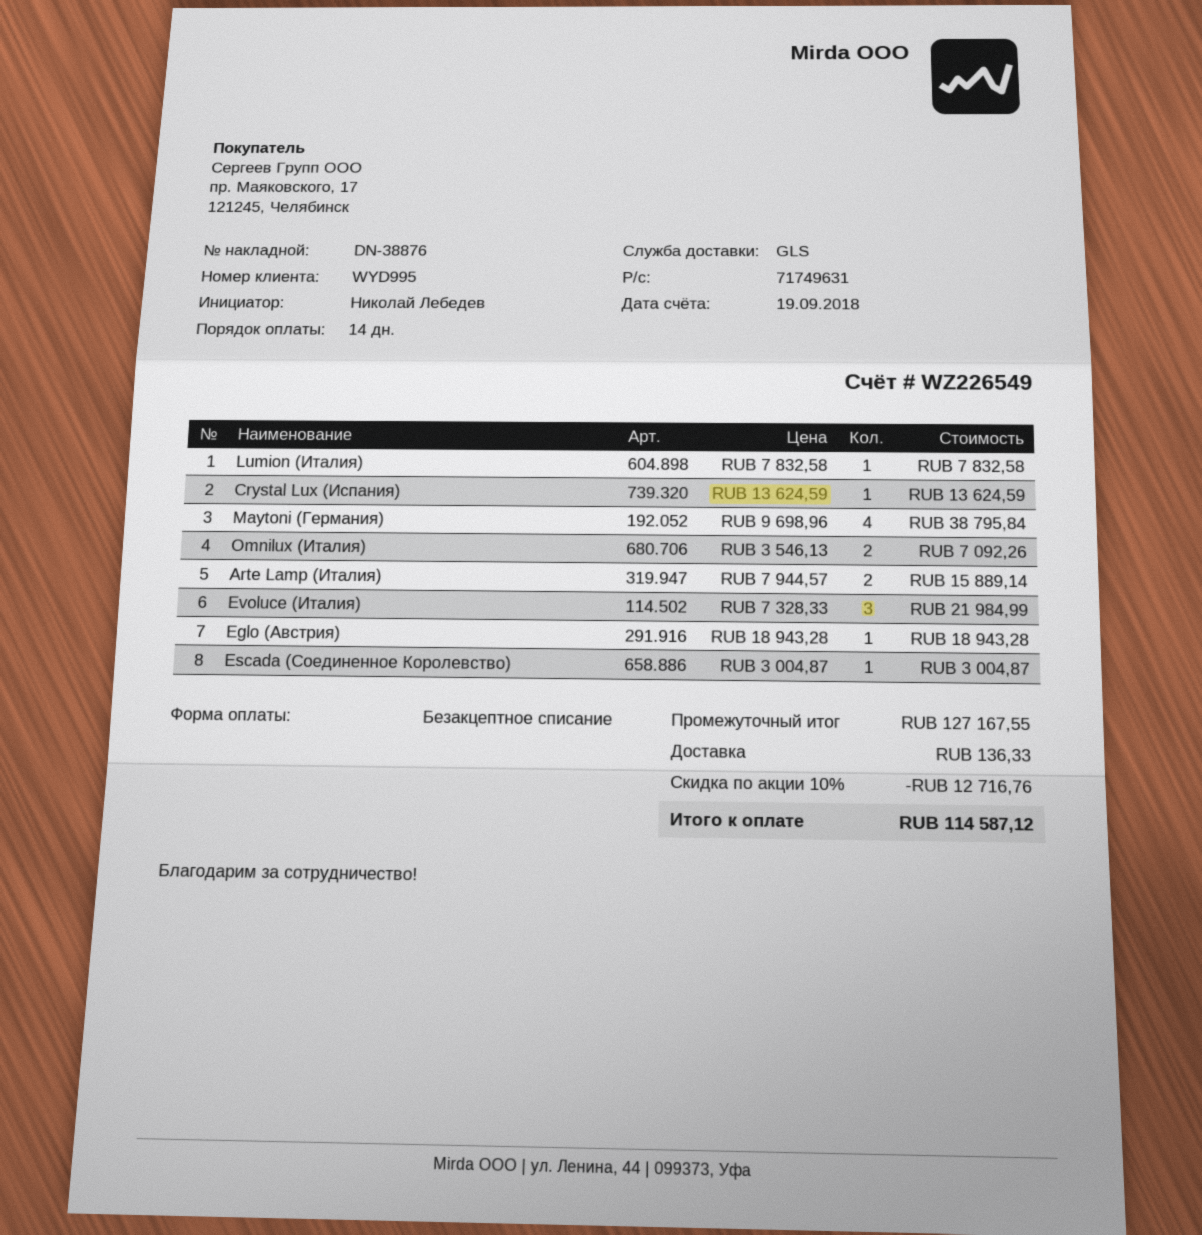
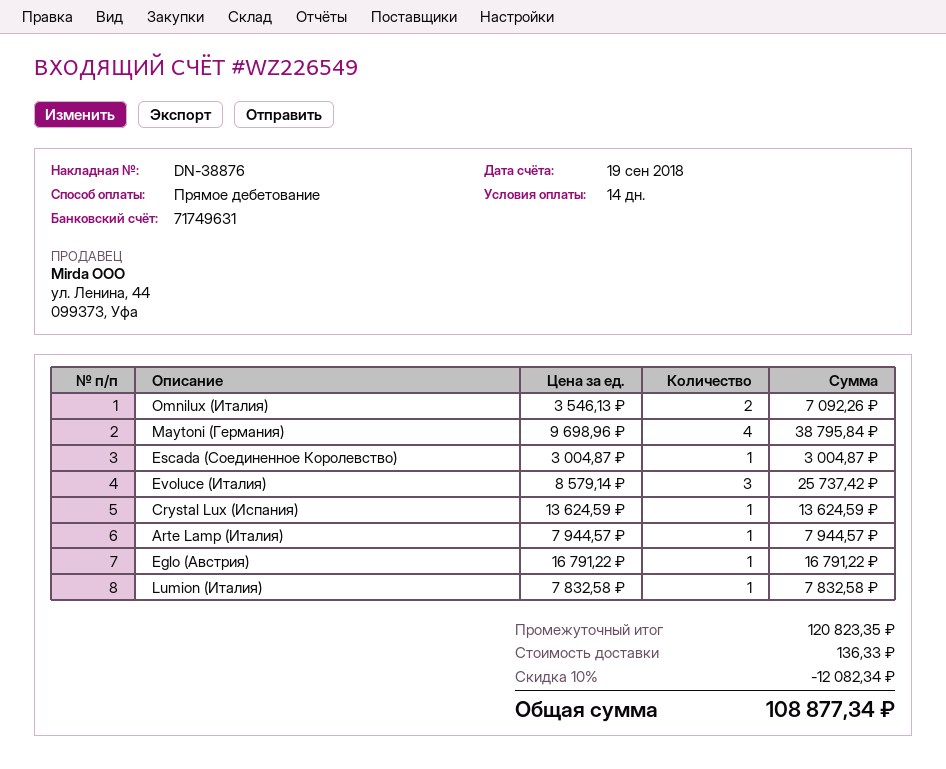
Arte Lamp (Италия): 2 x 7944.57 = 15889.14 -> 1 x 7944.57 = 7944.57
Evoluce (Италия): 3 x 7328.33 = 21984.99 -> 3 x 8579.14 = 25737.42
Eglo (Австрия): 1 x 18943.28 = 18943.28 -> 1 x 16791.22 = 16791.22
subtotal: 127167.55 -> 120823.35
discount: 10% = 12716.76 -> 10% = 12082.34
total: 114587.12 -> 108877.34

